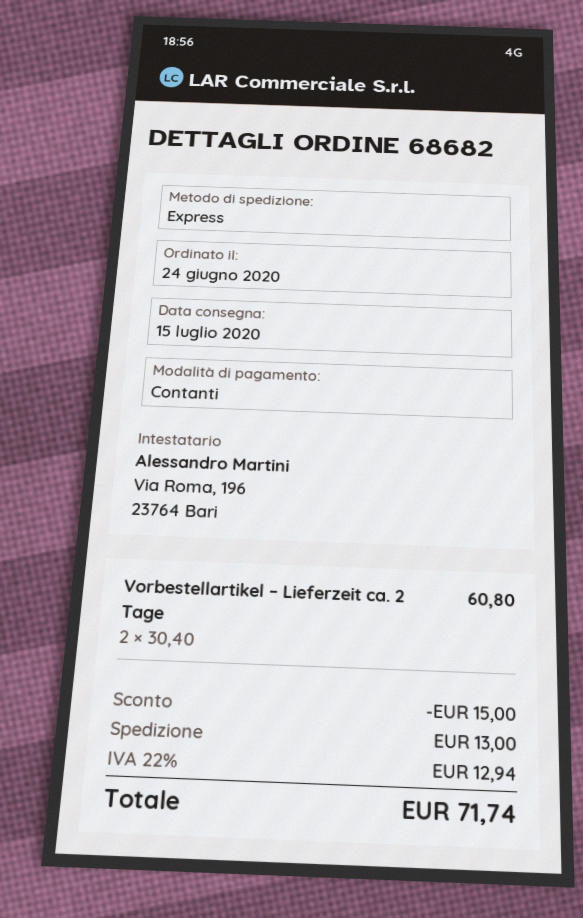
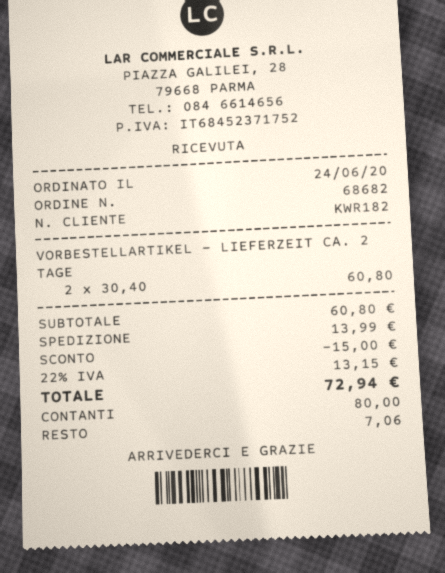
shipping: 13.00 -> 13.99
tax: 22% = 12.94 -> 22% = 13.15
total: 71.74 -> 72.94

